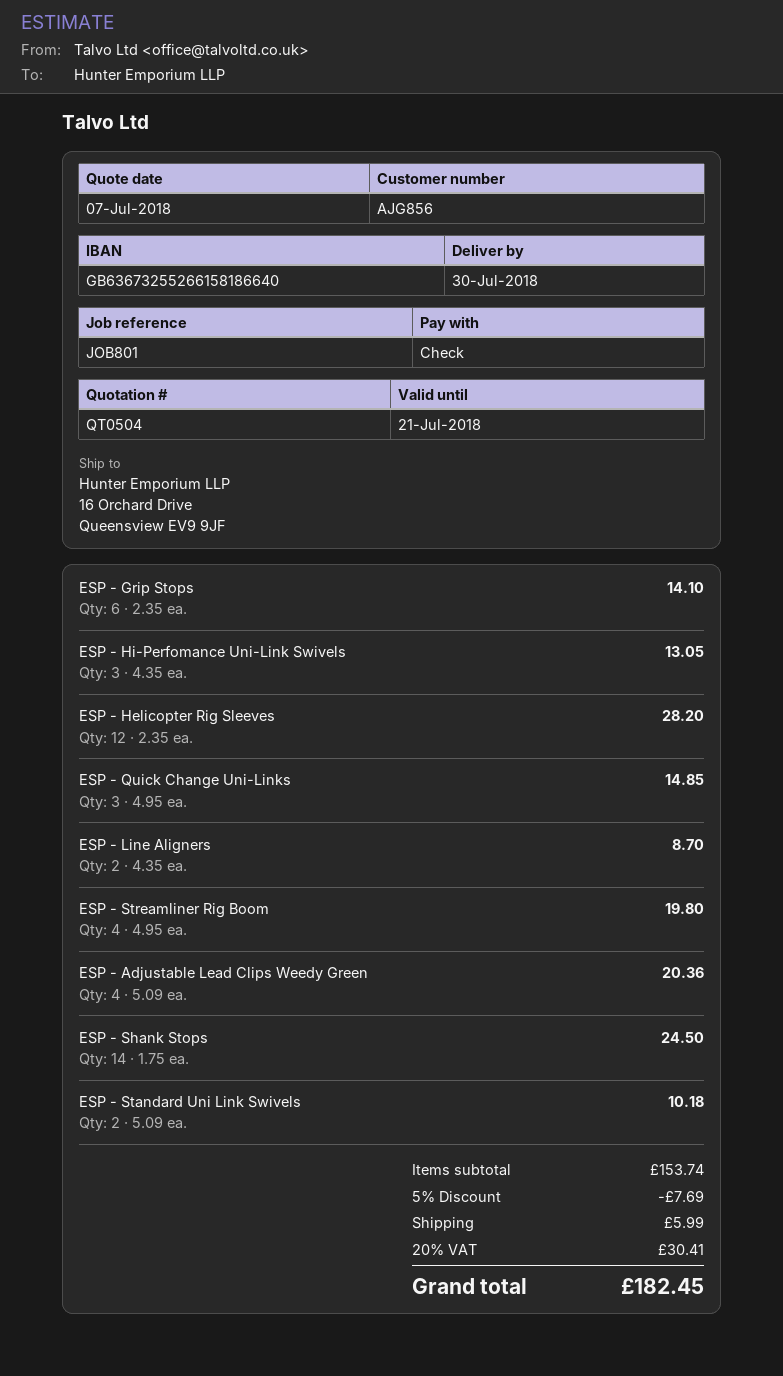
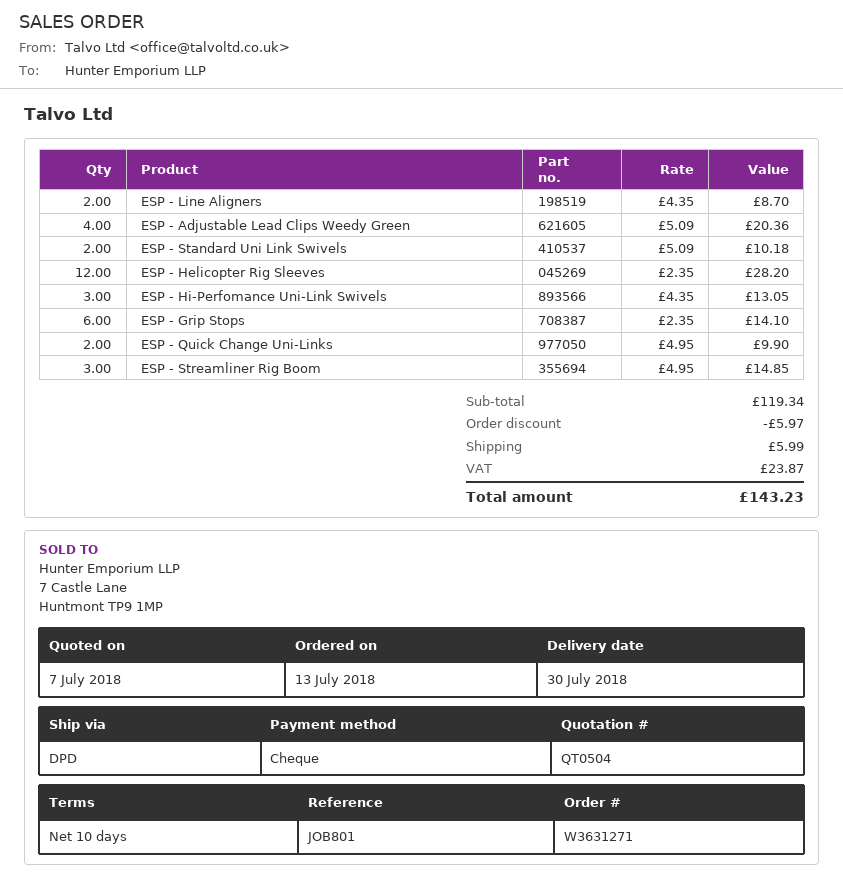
ESP - Quick Change Uni-Links: 3 x 4.95 = 14.85 -> 2 x 4.95 = 9.90
ESP - Streamliner Rig Boom: 4 x 4.95 = 19.80 -> 3 x 4.95 = 14.85
ESP - Shank Stops: 14 x 1.75 = 24.50 -> none
subtotal: 153.74 -> 119.34
discount: 7.69 -> 5.97
tax: 30.41 -> 23.87
total: 182.45 -> 143.23

